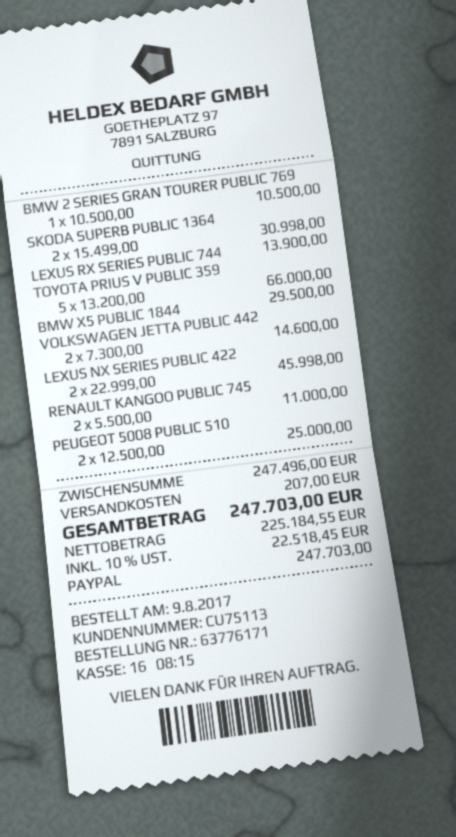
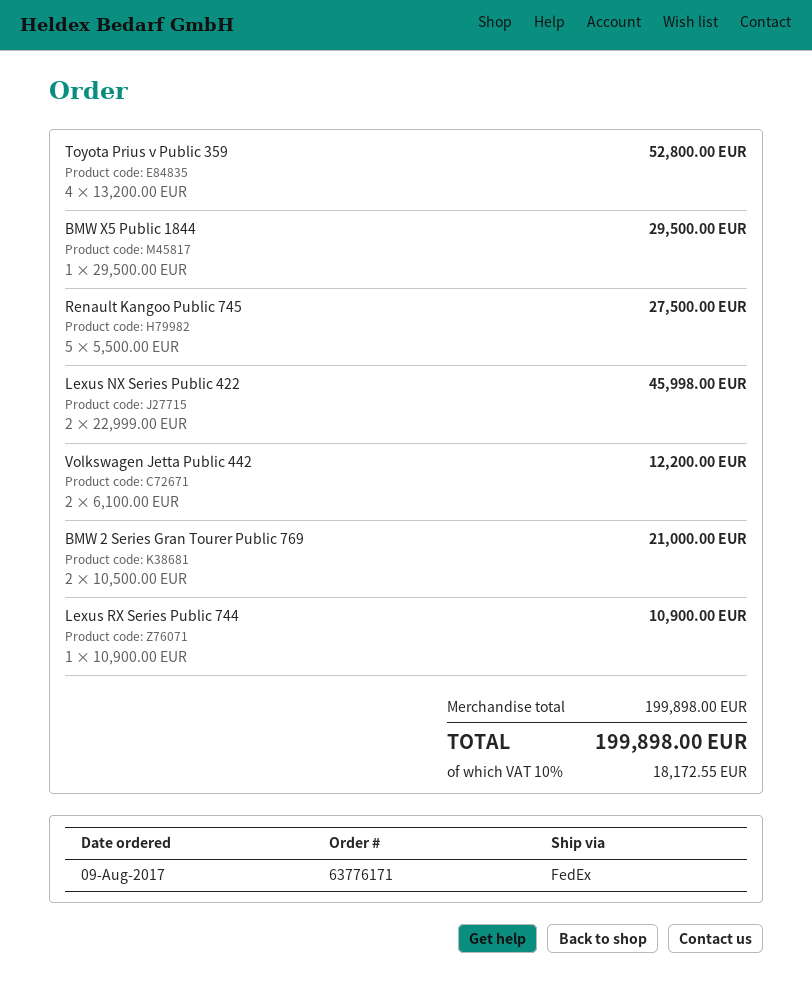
BMW 2 SERIES GRAN TOURER PUBLIC 769: 1 x 10500.00 = 10500.00 -> 2 x 10500.00 = 21000.00
SKODA SUPERB PUBLIC 1364: 2 x 15499.00 = 30998.00 -> none
LEXUS RX SERIES PUBLIC 744: 1 x 13900.00 = 13900.00 -> 1 x 10900.00 = 10900.00
TOYOTA PRIUS V PUBLIC 359: 5 x 13200.00 = 66000.00 -> 4 x 13200.00 = 52800.00
VOLKSWAGEN JETTA PUBLIC 442: 2 x 7300.00 = 14600.00 -> 2 x 6100.00 = 12200.00
RENAULT KANGOO PUBLIC 745: 2 x 5500.00 = 11000.00 -> 5 x 5500.00 = 27500.00
PEUGEOT 5008 PUBLIC 510: 2 x 12500.00 = 25000.00 -> none
subtotal: 247496.00 -> 199898.00
shipping: 207.00 -> none
tax: 10% = 22518.45 -> 10% = 18172.55
total: 247703.00 -> 199898.00

